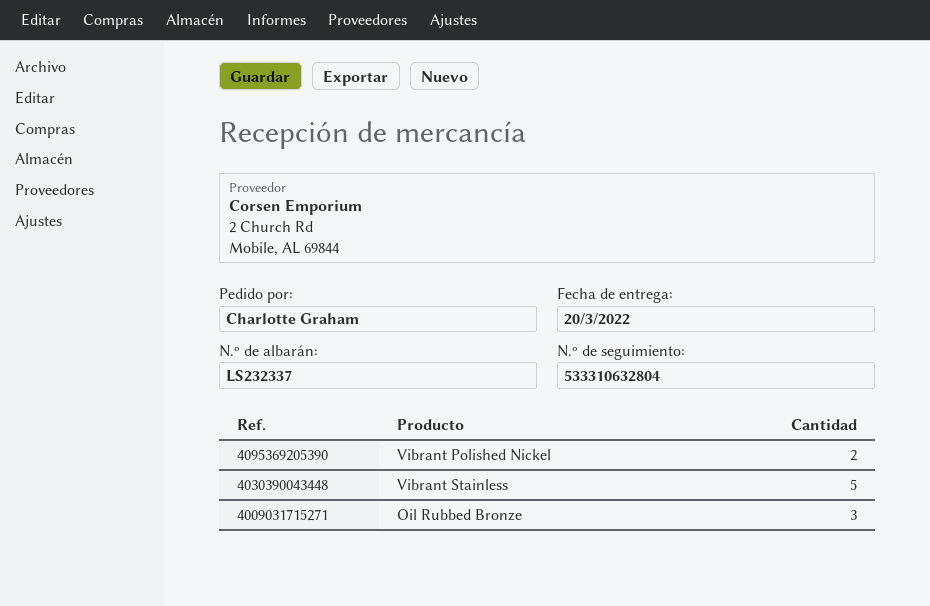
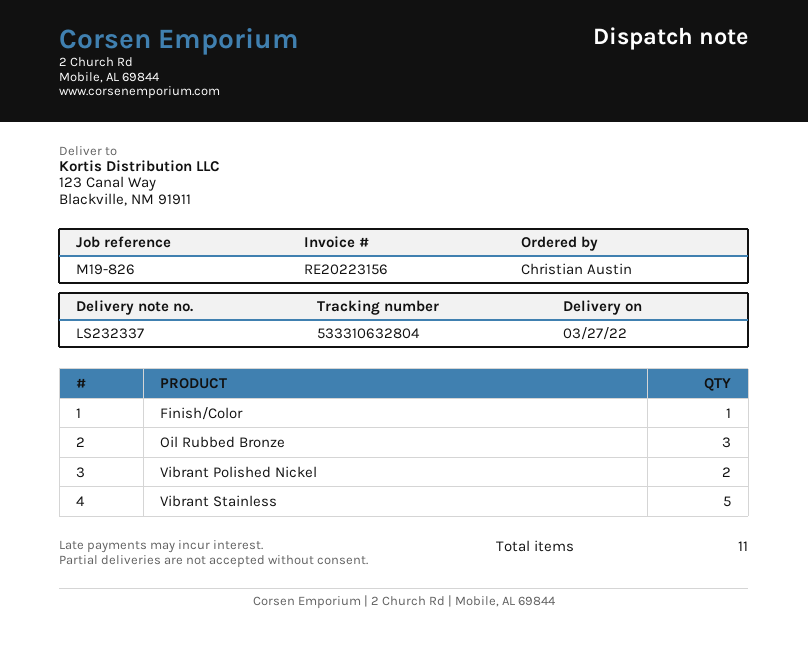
delivery date: 2022-03-20 -> 2022-03-27
ordered by: Charlotte Graham -> Christian Austin
Finish/Color: none -> 1

